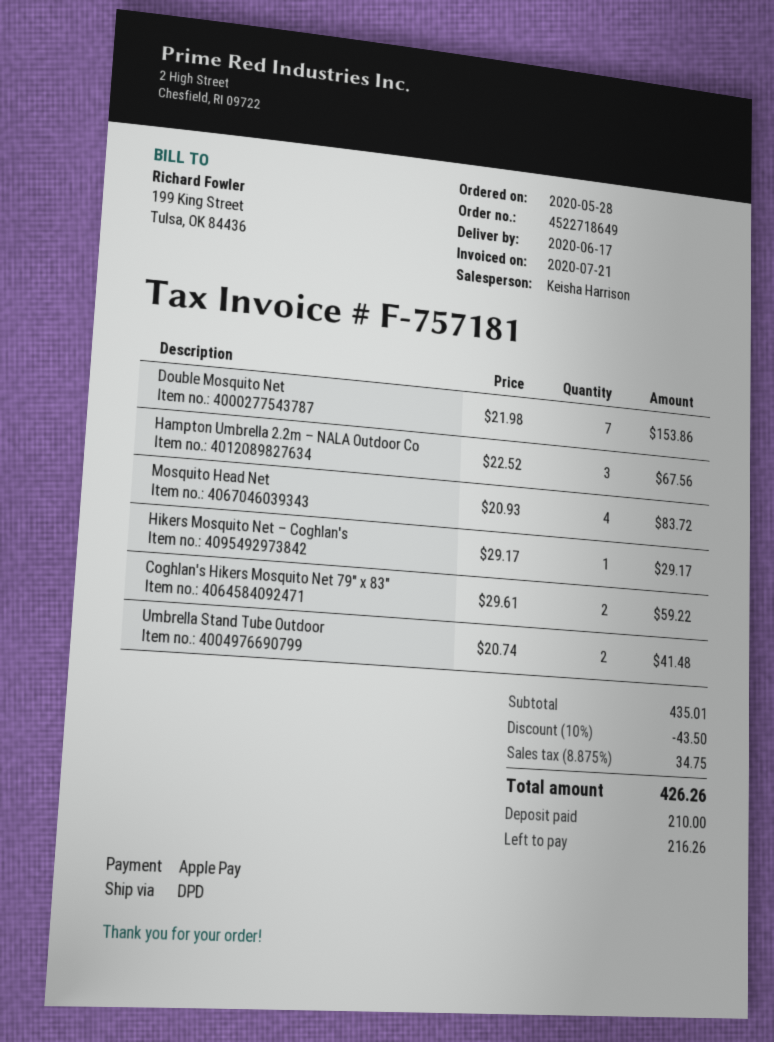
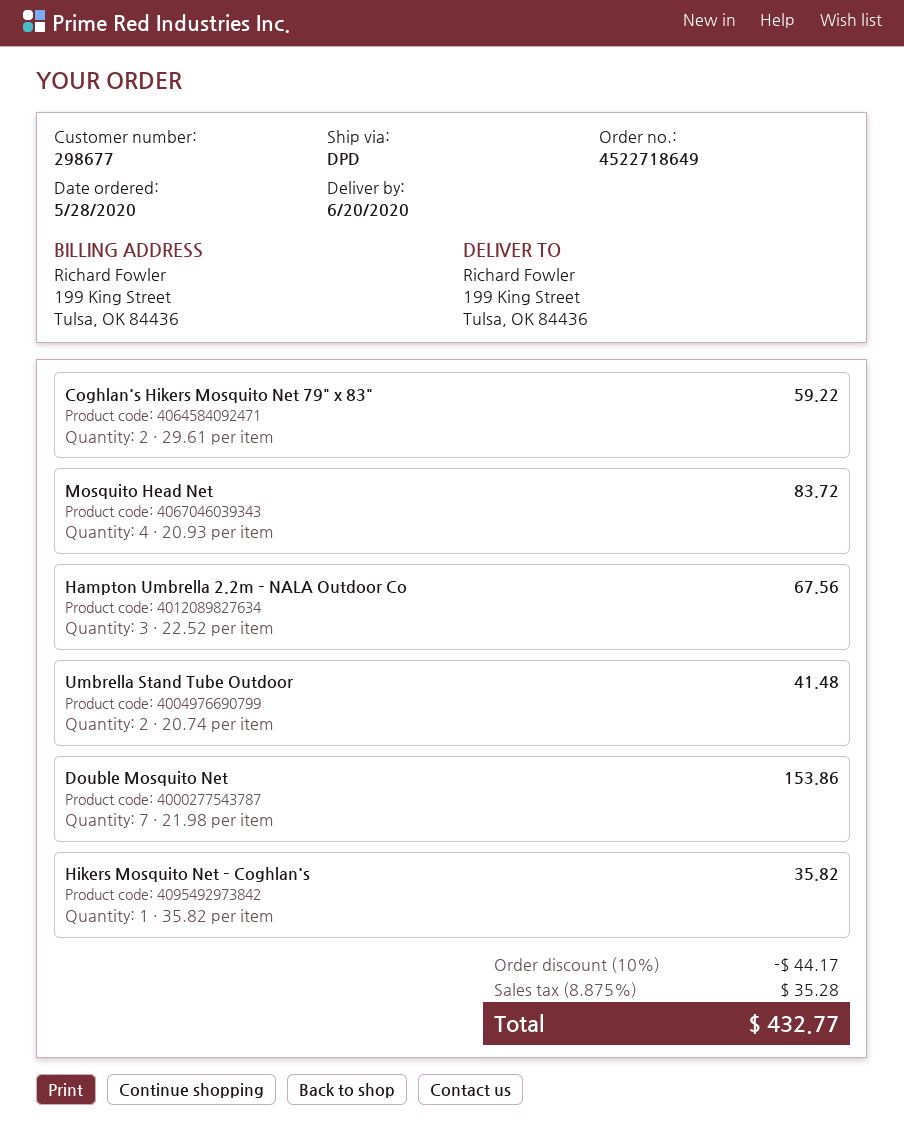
delivery date: 2020-06-17 -> 2020-06-20
Hikers Mosquito Net – Coghlan's: 1 x 29.17 = 29.17 -> 1 x 35.82 = 35.82
discount: 10% = 43.50 -> 10% = 44.17
tax: 8.875% = 34.75 -> 8.875% = 35.28
total: 426.26 -> 432.77

